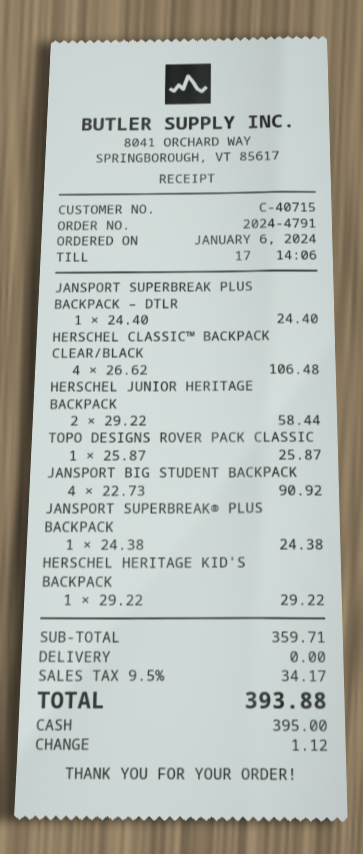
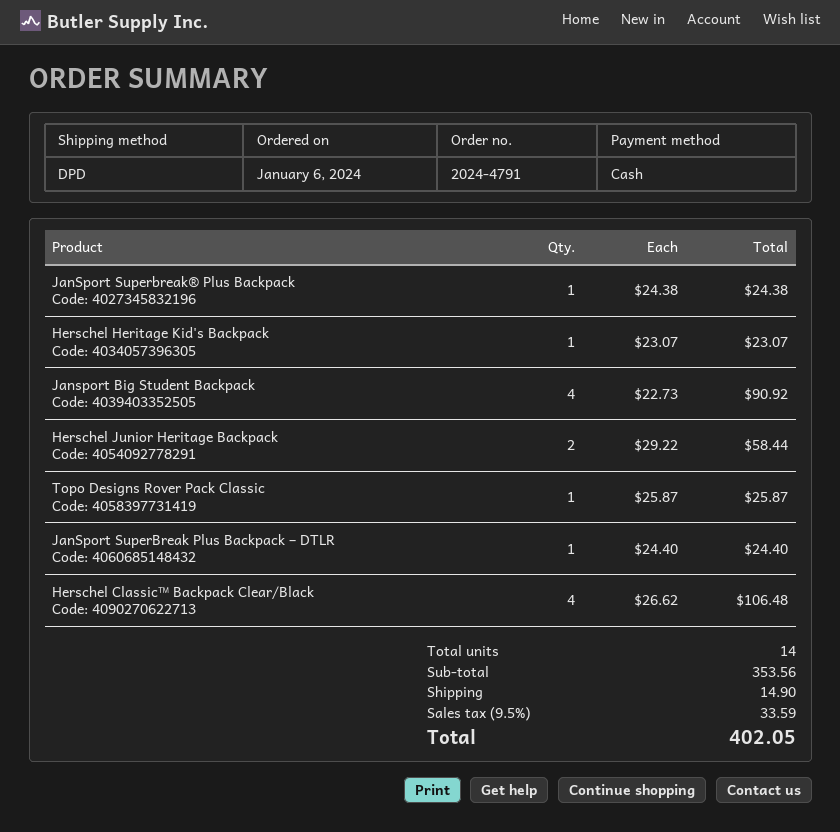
HERSCHEL HERITAGE KID'S BACKPACK: 1 x 29.22 = 29.22 -> 1 x 23.07 = 23.07
subtotal: 359.71 -> 353.56
shipping: 0.00 -> 14.90
tax: 9.5% = 34.17 -> 9.5% = 33.59
total: 393.88 -> 402.05

